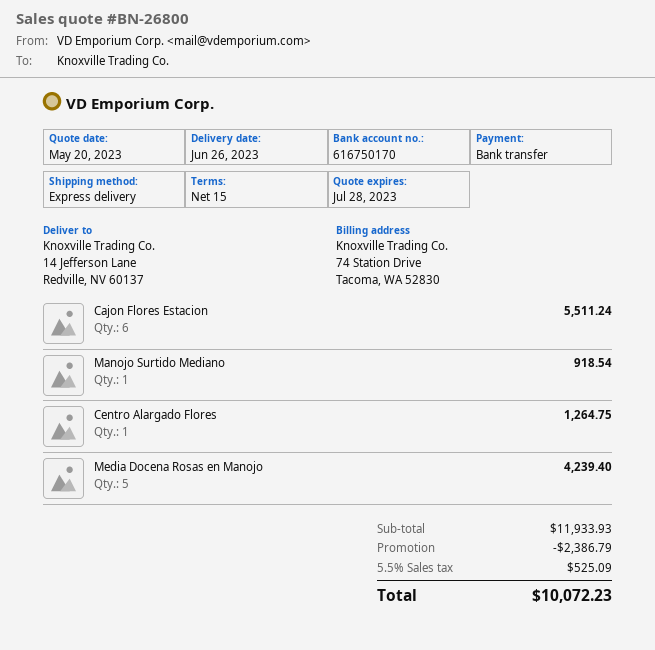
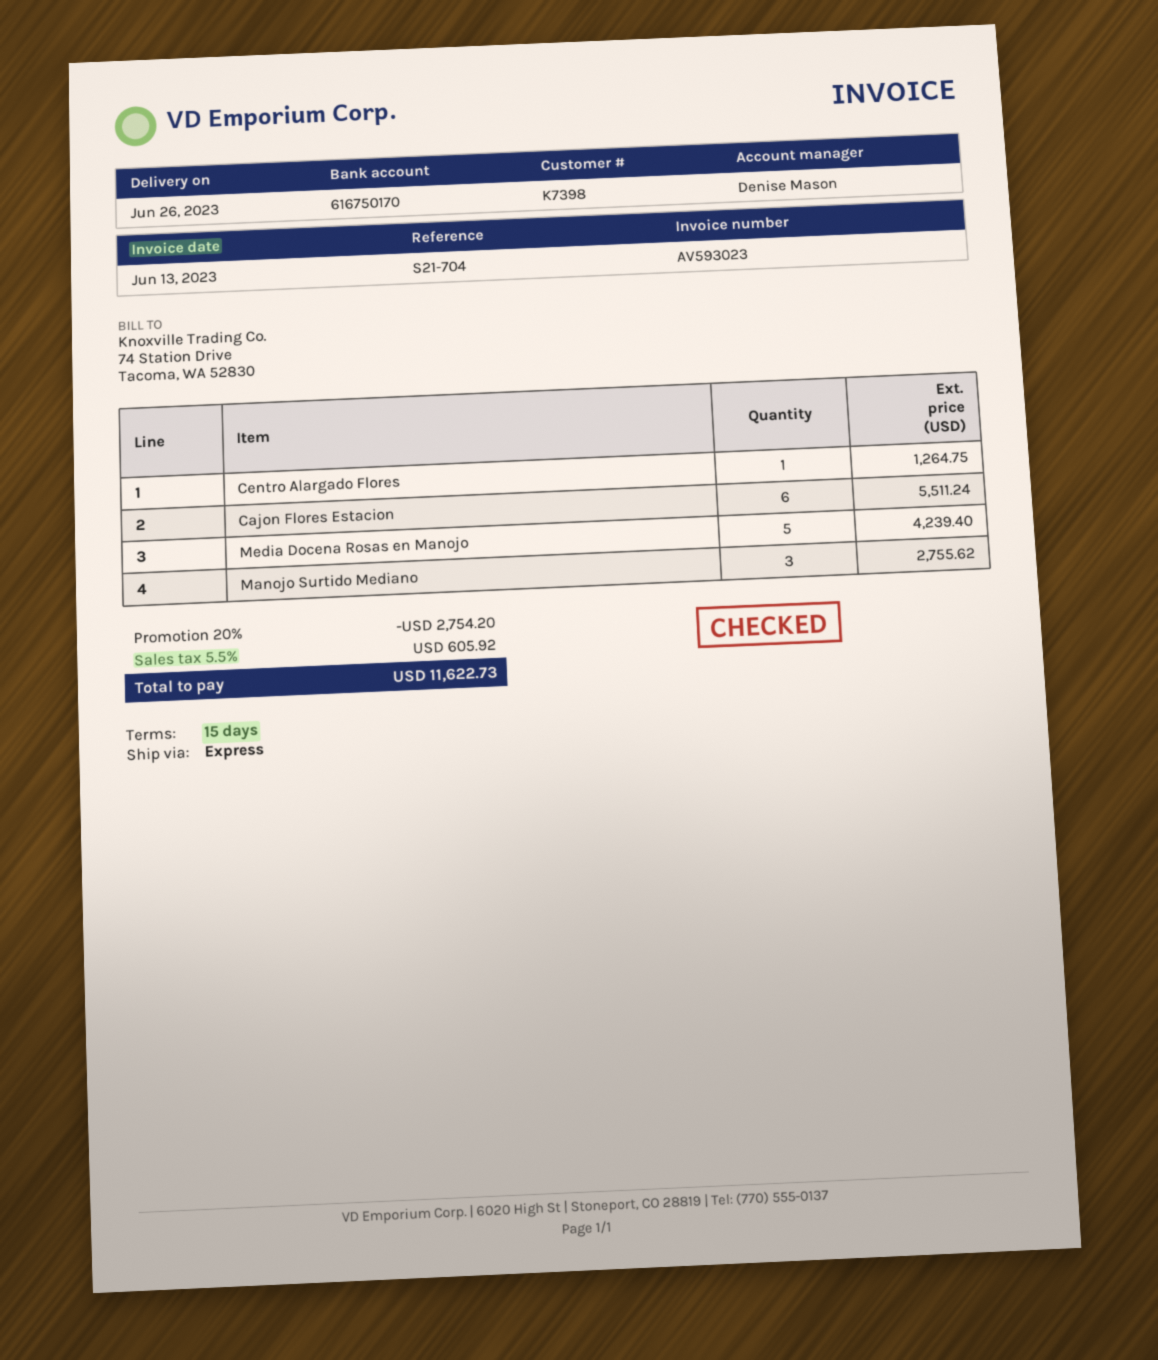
Manojo Surtido Mediano: 1 for 918.54 -> 3 for 2755.62
discount: 2386.79 -> 2754.20
tax: 5.5% = 525.09 -> 5.5% = 605.92
total: 10072.23 -> 11622.73

